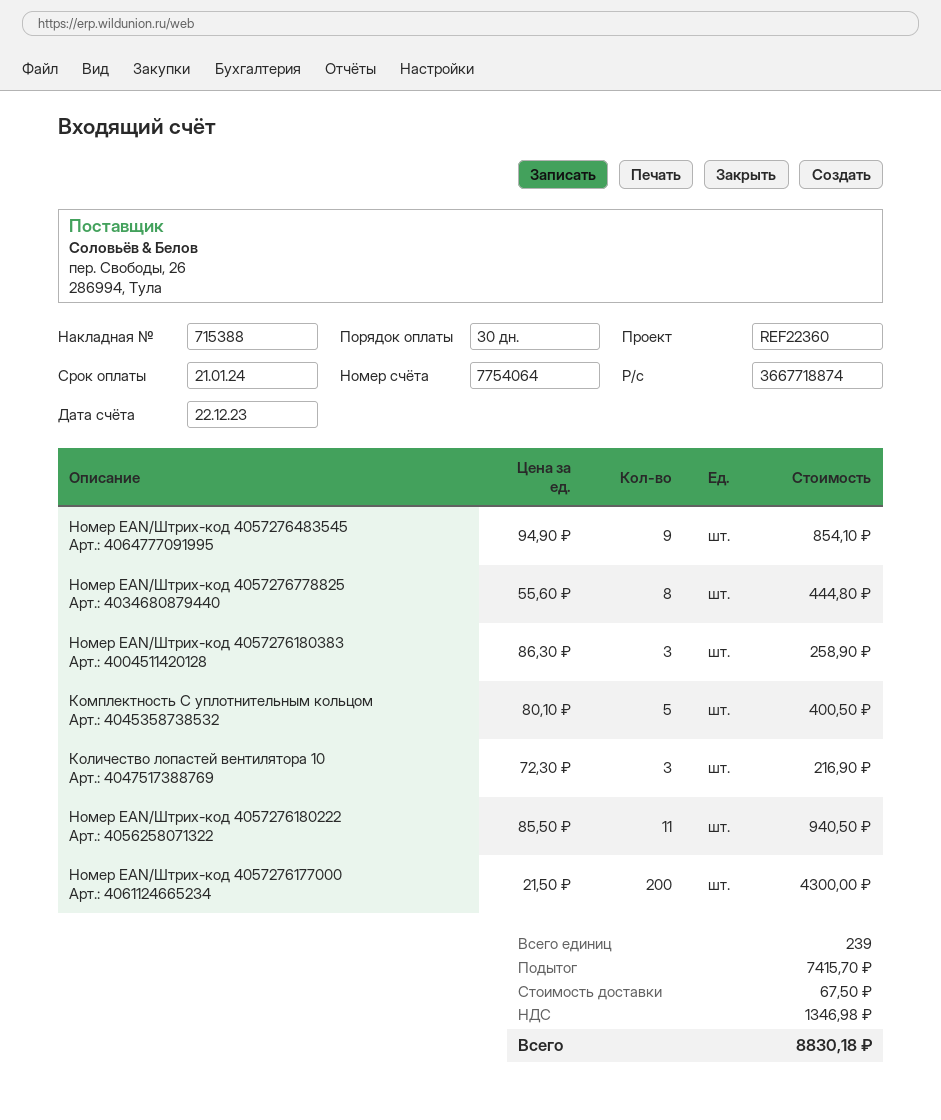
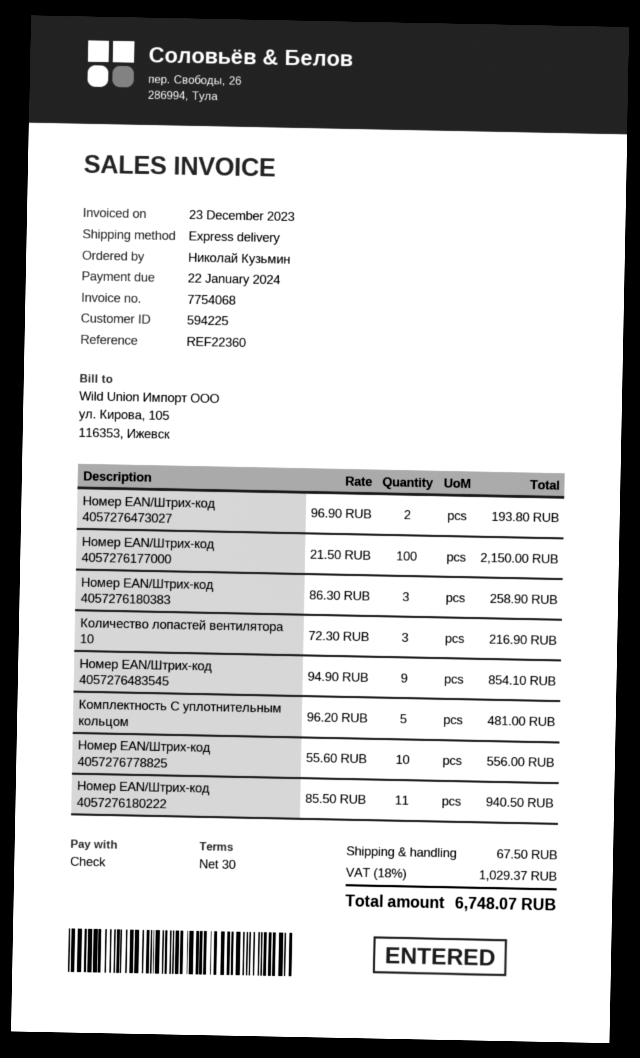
invoice number: 7754064 -> 7754068
invoice date: 2023-12-22 -> 2023-12-23
due date: 2024-01-21 -> 2024-01-22
Номер EAN/Штрих-код 4057276778825: 8 x 55.60 = 444.80 -> 10 x 55.60 = 556.00
Комплектность С уплотнительным кольцом: 5 x 80.10 = 400.50 -> 5 x 96.20 = 481.00
Номер EAN/Штрих-код 4057276177000: 200 x 21.50 = 4300.00 -> 100 x 21.50 = 2150.00
Номер EAN/Штрих-код 4057276473027: none -> 2 x 96.90 = 193.80
tax: 1346.98 -> 1029.37
total: 8830.18 -> 6748.07

